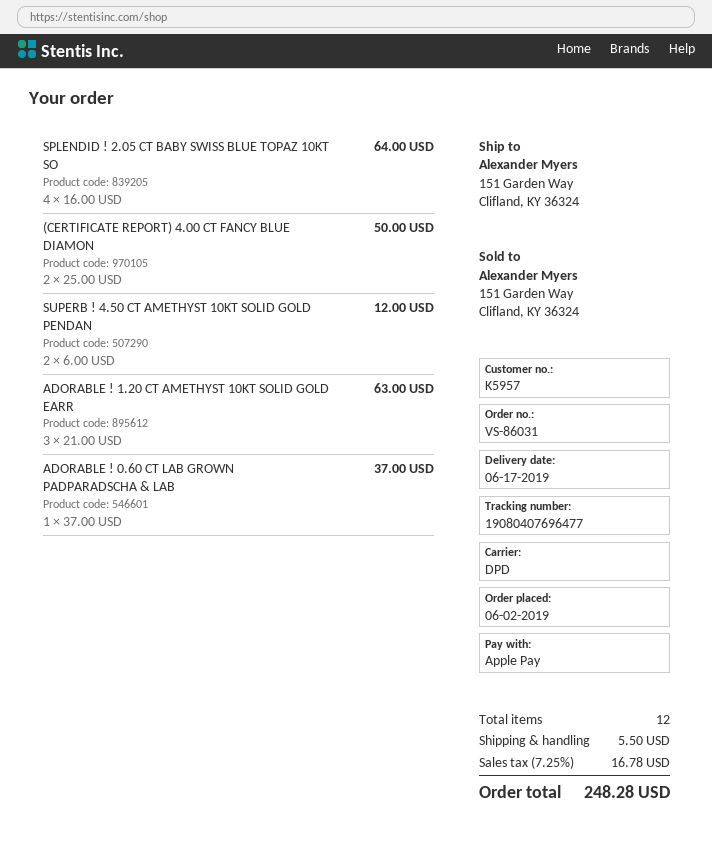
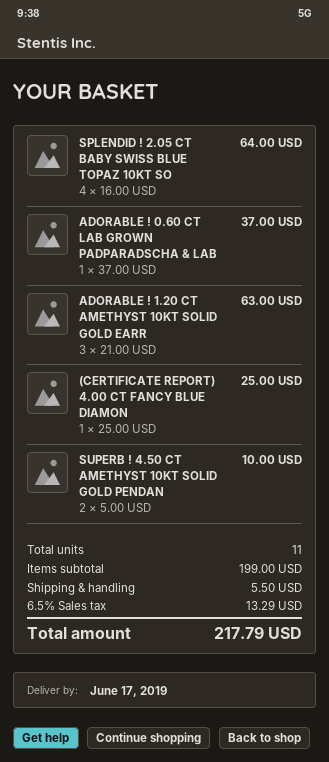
(CERTIFICATE REPORT) 4.00 CT FANCY BLUE DIAMON: 2 x 25.00 = 50.00 -> 1 x 25.00 = 25.00
SUPERB ! 4.50 CT AMETHYST 10KT SOLID GOLD PENDAN: 2 x 6.00 = 12.00 -> 2 x 5.00 = 10.00
total quantity: 12 -> 11
tax: 7.25% = 16.78 -> 6.5% = 13.29
total: 248.28 -> 217.79

